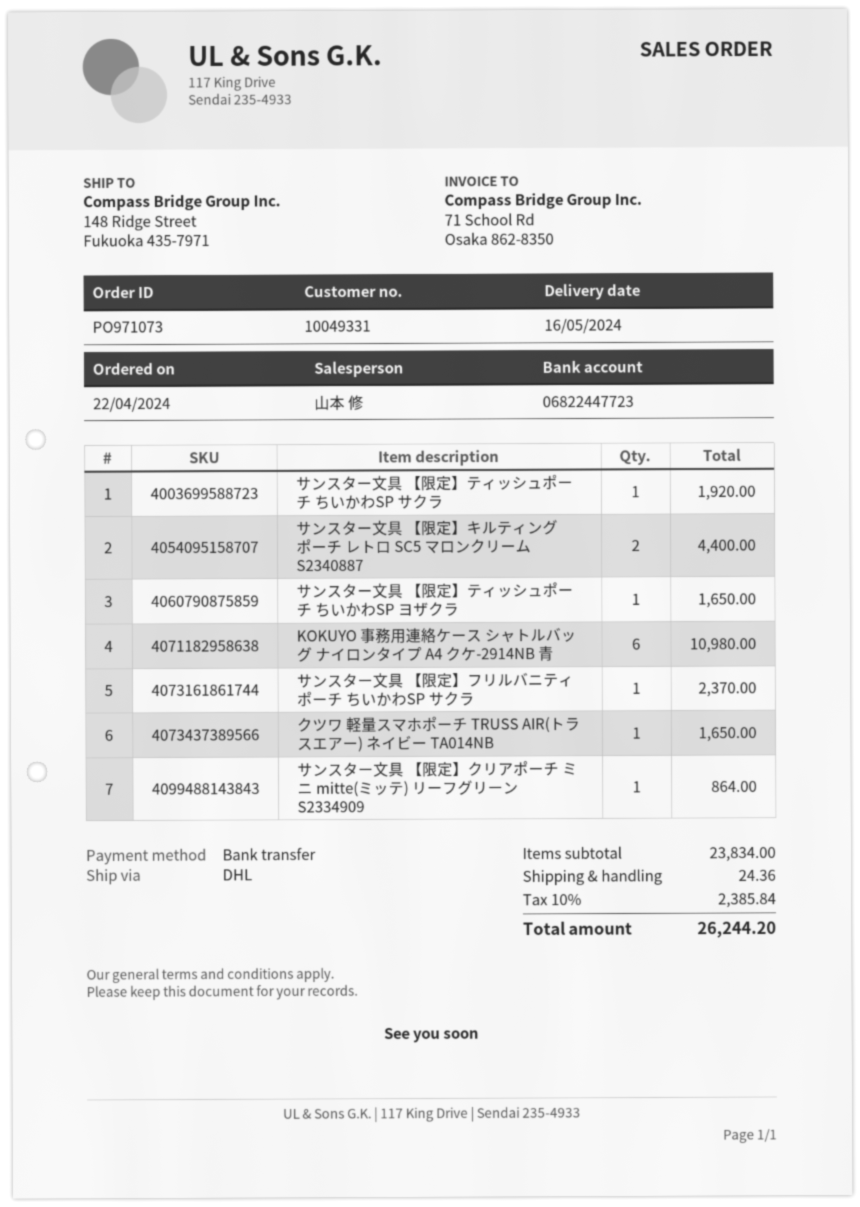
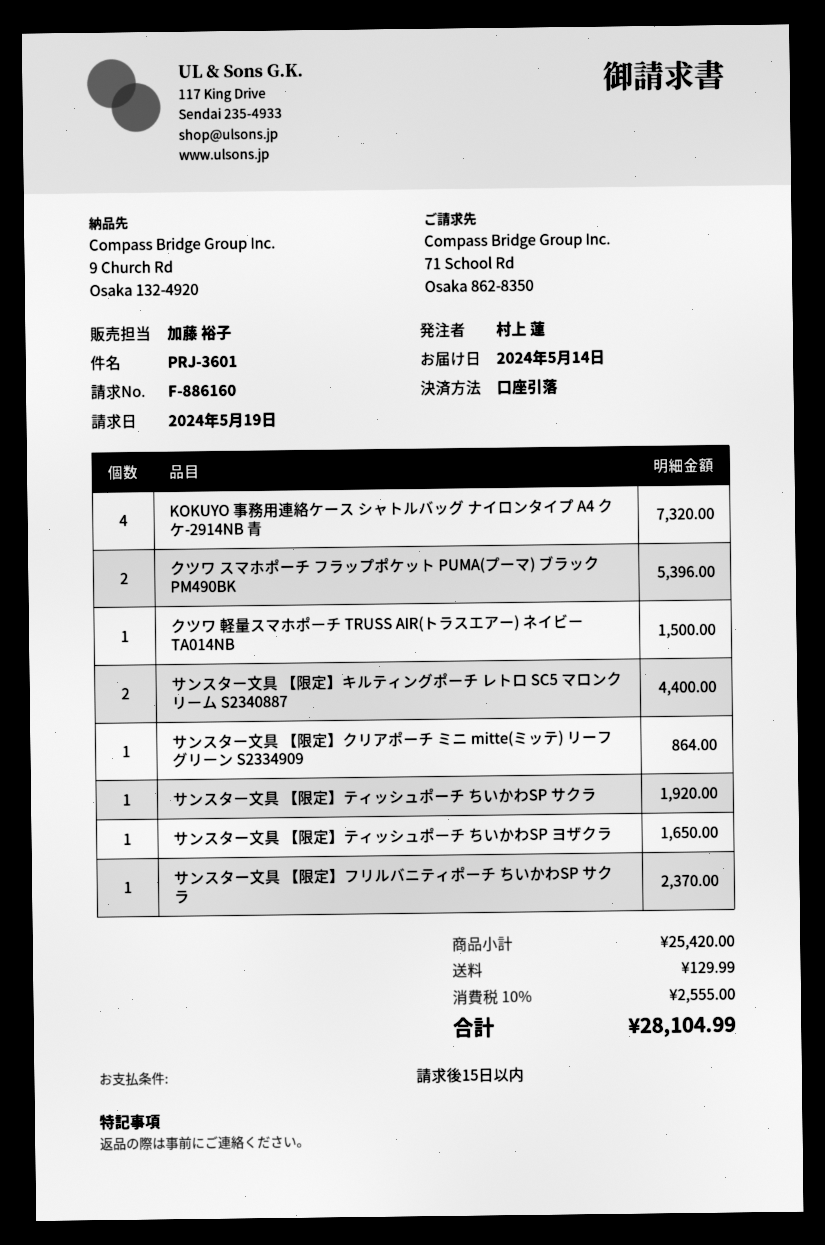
delivery date: 2024-05-16 -> 2024-05-14
sales rep: 山本 修 -> 加藤 裕子
payment method: bank transfer -> direct debit
ship to: 148 Ridge Street, Fukuoka 435-7971 -> 9 Church Rd, Osaka 132-4920
KOKUYO 事務用連絡ケース シャトルバッグ ナイロンタイプ A4 クケ-2914NB 青: 6 for 10980.00 -> 4 for 7320.00
クツワ 軽量スマホポーチ TRUSS AIR(トラスエアー) ネイビー TA014NB: 1 for 1650.00 -> 1 for 1500.00
クツワ スマホポーチ フラップポケット PUMA(プーマ) ブラック PM490BK: none -> 2 for 5396.00
subtotal: 23834.00 -> 25420.00
shipping: 24.36 -> 129.99
tax: 10% = 2385.84 -> 10% = 2555.00
total: 26244.20 -> 28104.99

